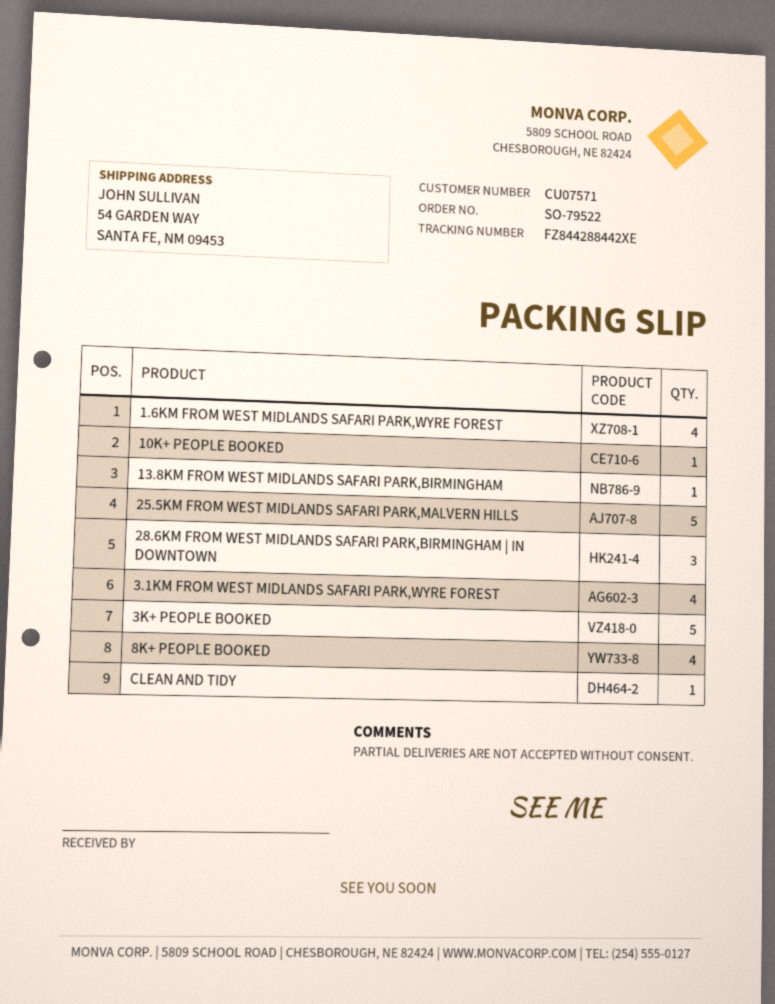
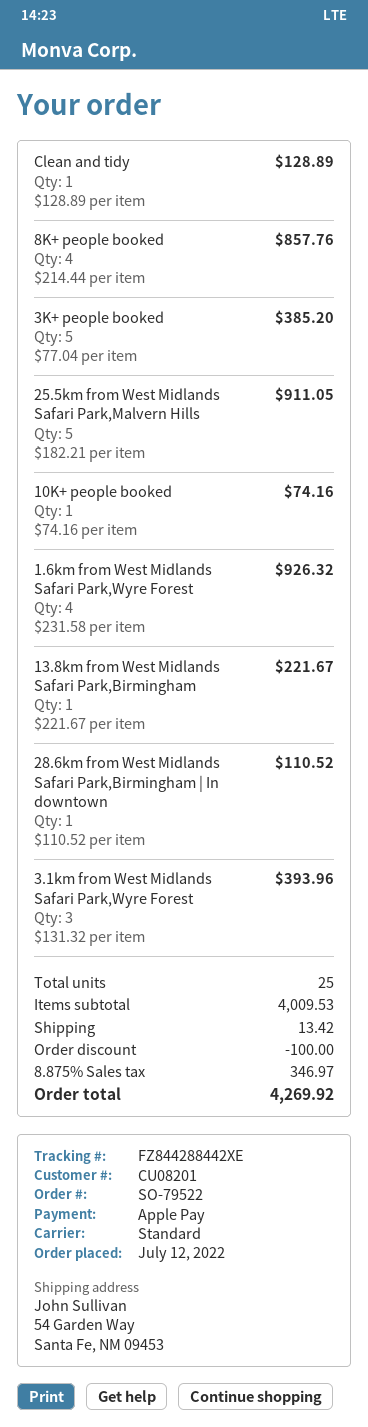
customer number: CU07571 -> CU08201
28.6KM FROM WEST MIDLANDS SAFARI PARK,BIRMINGHAM | IN DOWNTOWN: 3 -> 1
3.1KM FROM WEST MIDLANDS SAFARI PARK,WYRE FOREST: 4 -> 3

